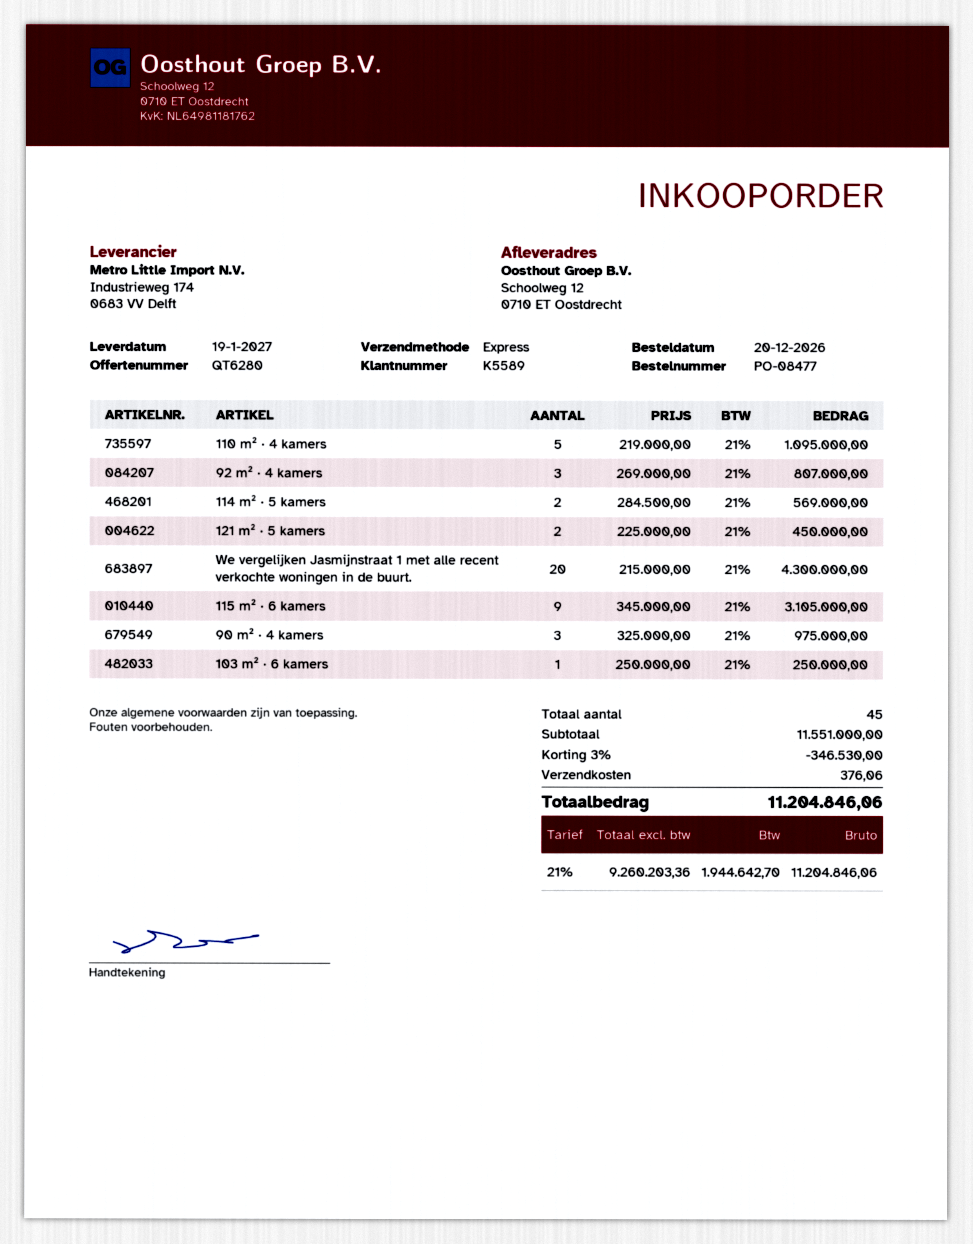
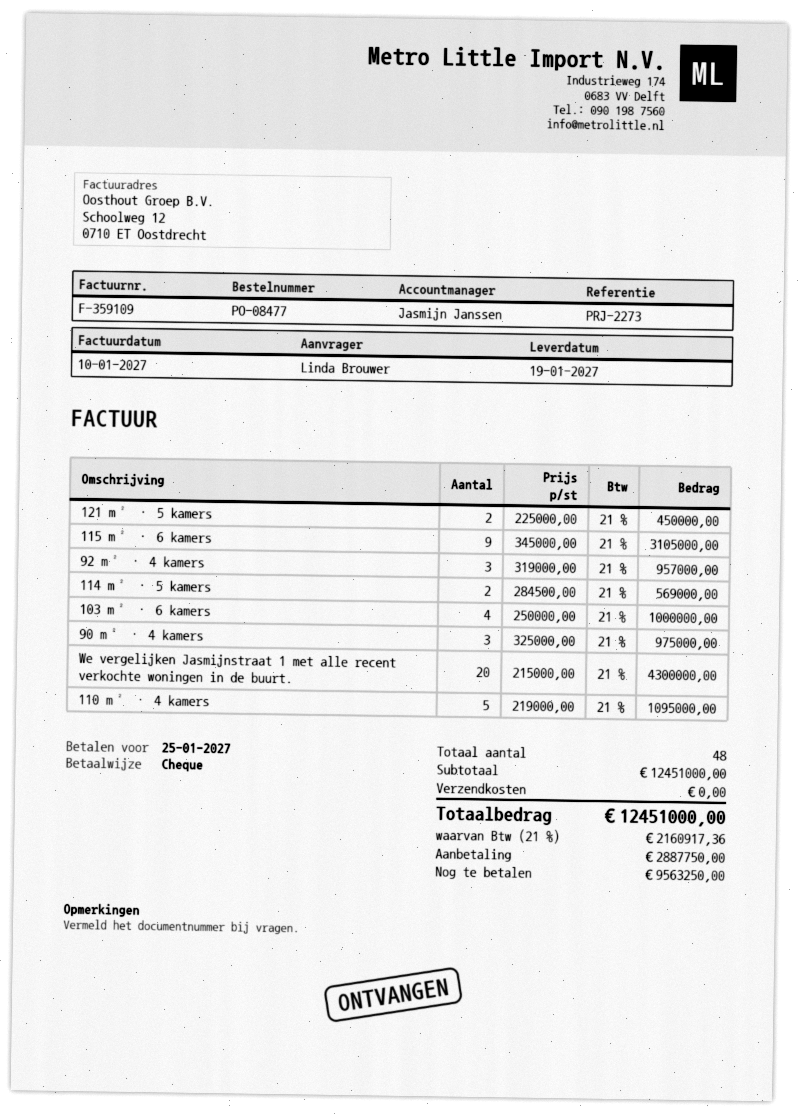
92 m² · 4 kamers: 3 x 269000.00 = 807000.00 -> 3 x 319000.00 = 957000.00
103 m² · 6 kamers: 1 x 250000.00 = 250000.00 -> 4 x 250000.00 = 1000000.00
total quantity: 45 -> 48
subtotal: 11551000.00 -> 12451000.00
discount: 3% = 346530.00 -> none
shipping: 376.06 -> 0.00
tax: 21% = 1944642.70 -> 21% = 2160917.36
total: 11204846.06 -> 12451000.00

